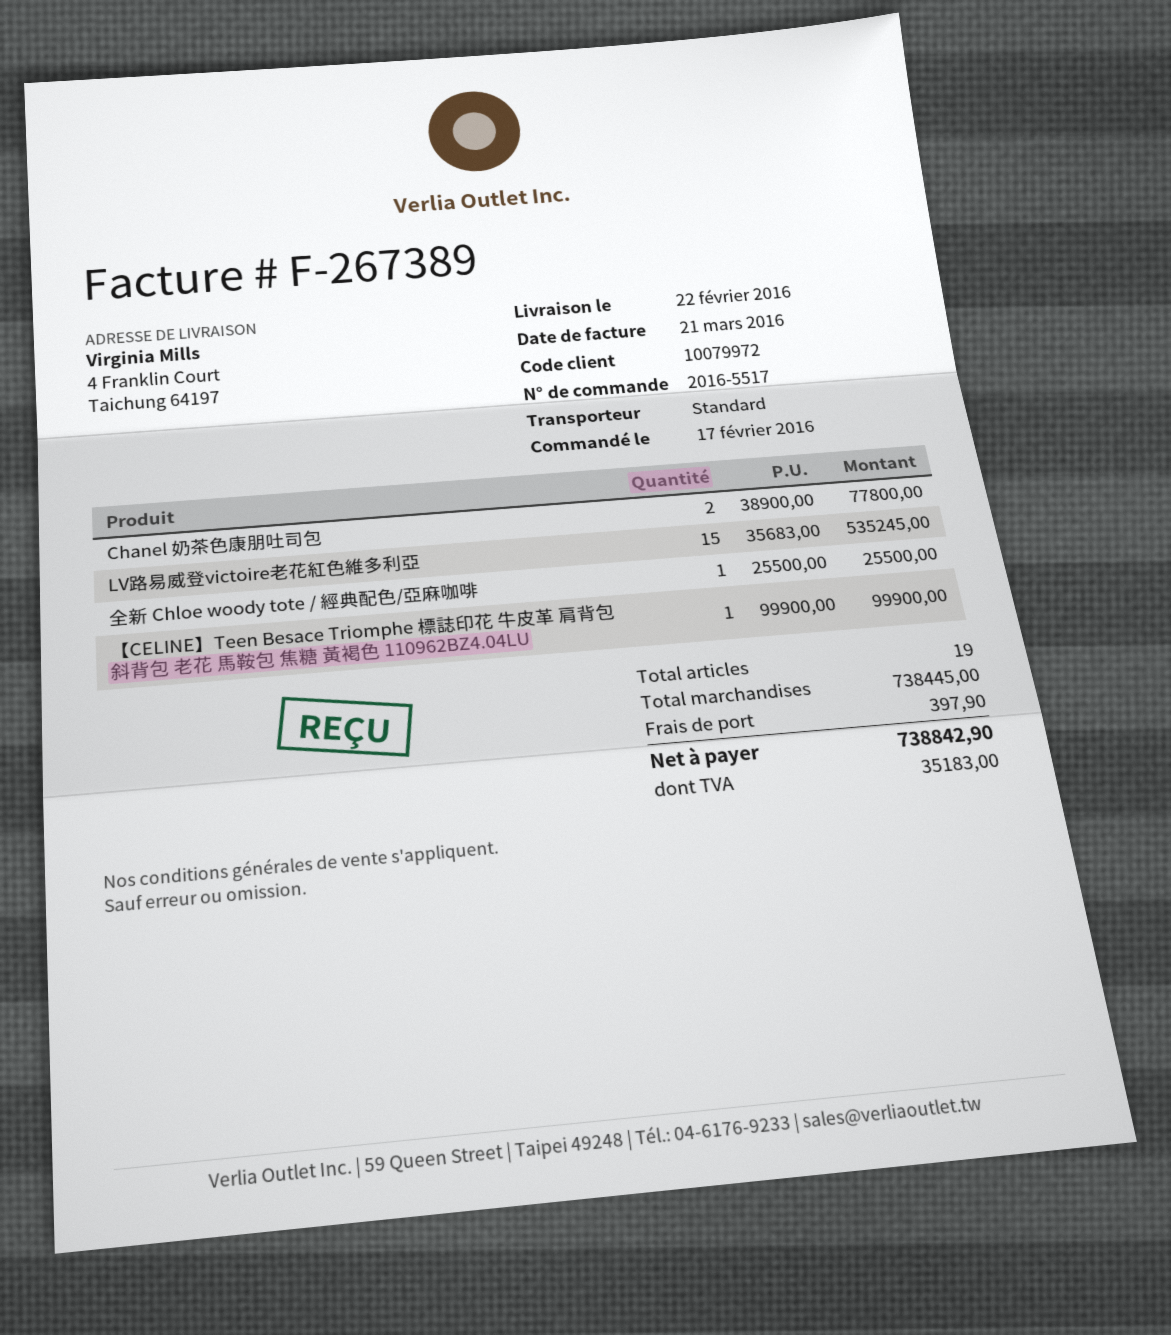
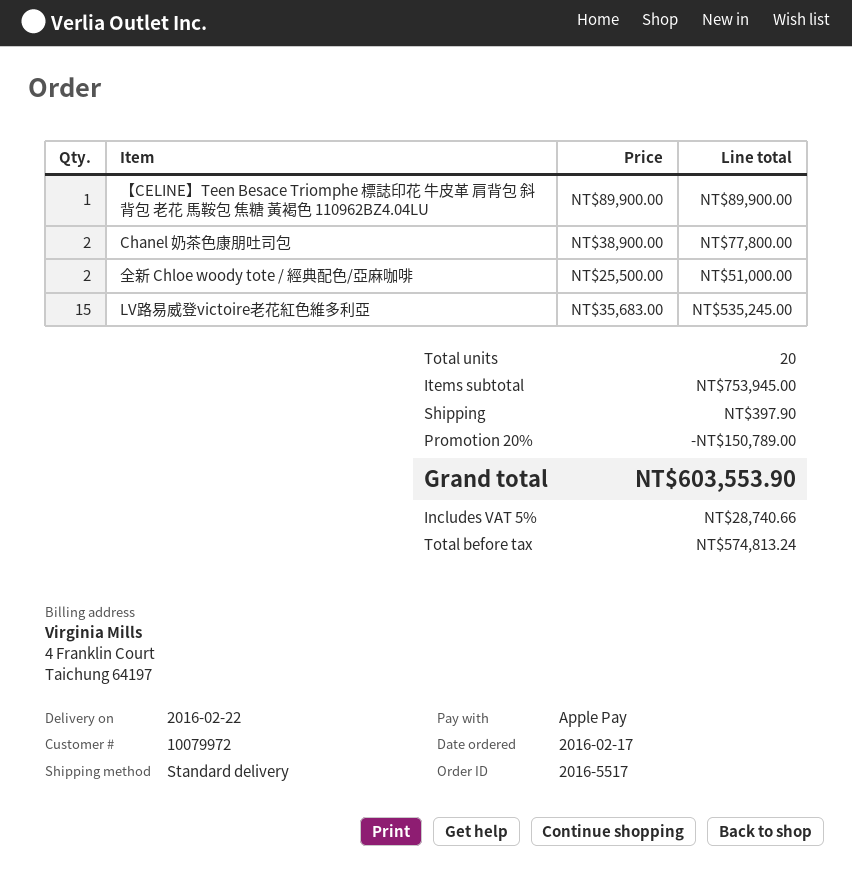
全新 Chloe woody tote / 經典配色/亞麻咖啡: 1 x 25500.00 = 25500.00 -> 2 x 25500.00 = 51000.00
【CELINE】Teen Besace Triomphe 標誌印花 牛皮革 肩背包 斜背包 老花 馬鞍包 焦糖 黃褐色 110962BZ4.04LU: 1 x 99900.00 = 99900.00 -> 1 x 89900.00 = 89900.00
total quantity: 19 -> 20
subtotal: 738445.00 -> 753945.00
discount: none -> 20% = 150789.00
tax: 35183.00 -> 28740.66
total: 738842.90 -> 603553.90

